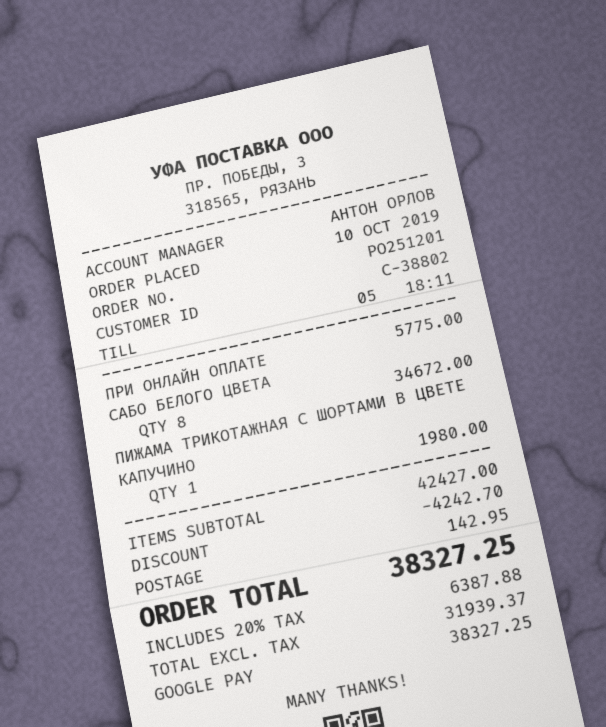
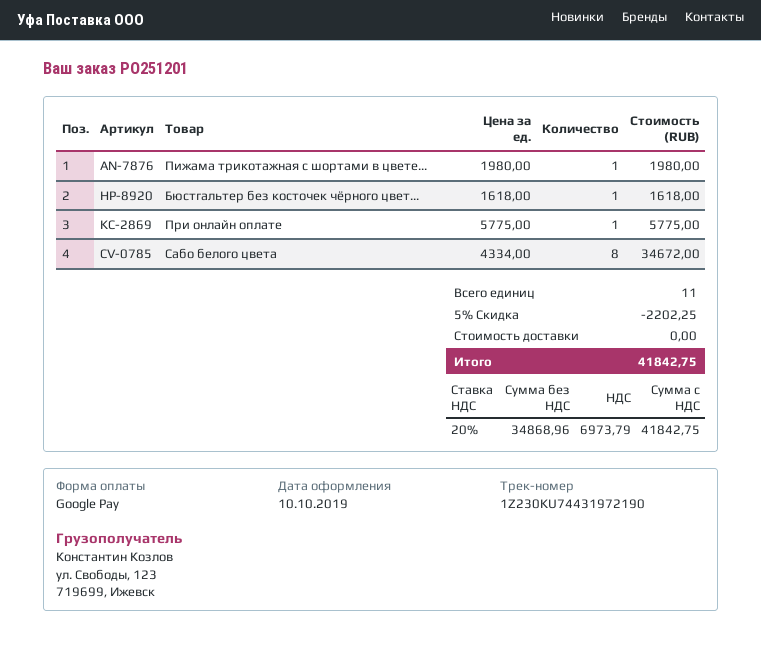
Бюстгальтер без косточек чёрного цвет...: none -> 1 for 1618.00
discount: 4242.70 -> 2202.25
shipping: 142.95 -> 0.00
net: 31939.37 -> 34868.96
tax: 20% = 6387.88 -> 20% = 6973.79
total: 38327.25 -> 41842.75

